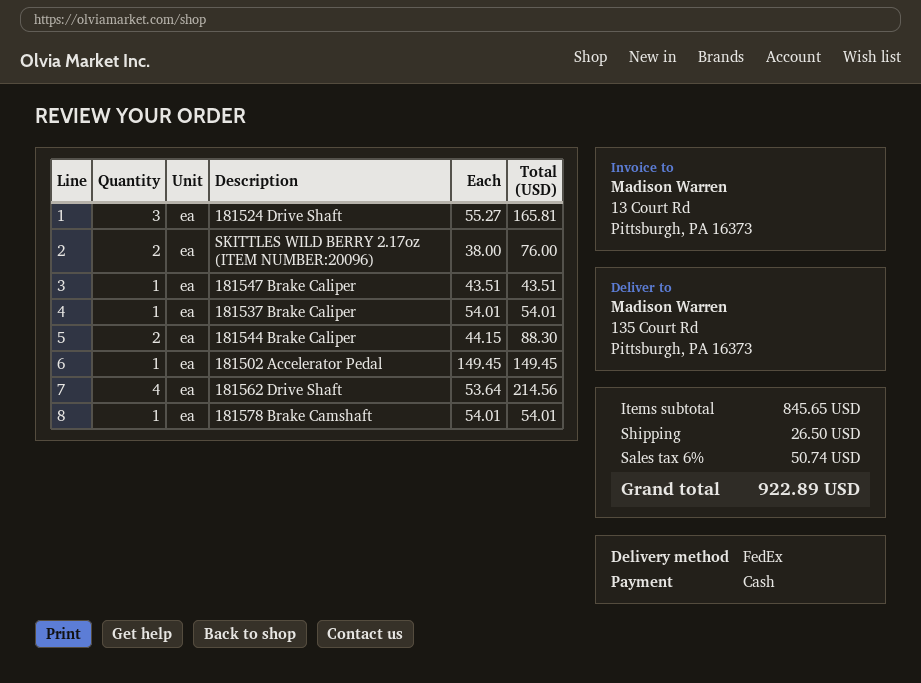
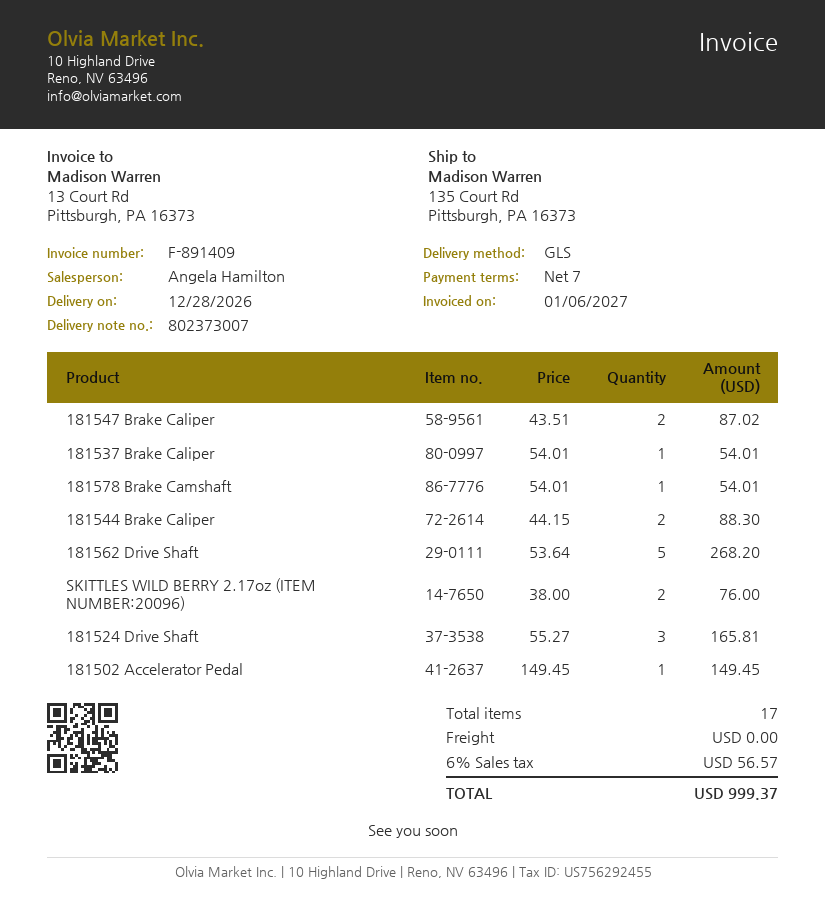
shipping method: FedEx -> GLS
181547 Brake Caliper: 1 x 43.51 = 43.51 -> 2 x 43.51 = 87.02
181562 Drive Shaft: 4 x 53.64 = 214.56 -> 5 x 53.64 = 268.20
shipping: 26.50 -> 0.00
tax: 6% = 50.74 -> 6% = 56.57
total: 922.89 -> 999.37

